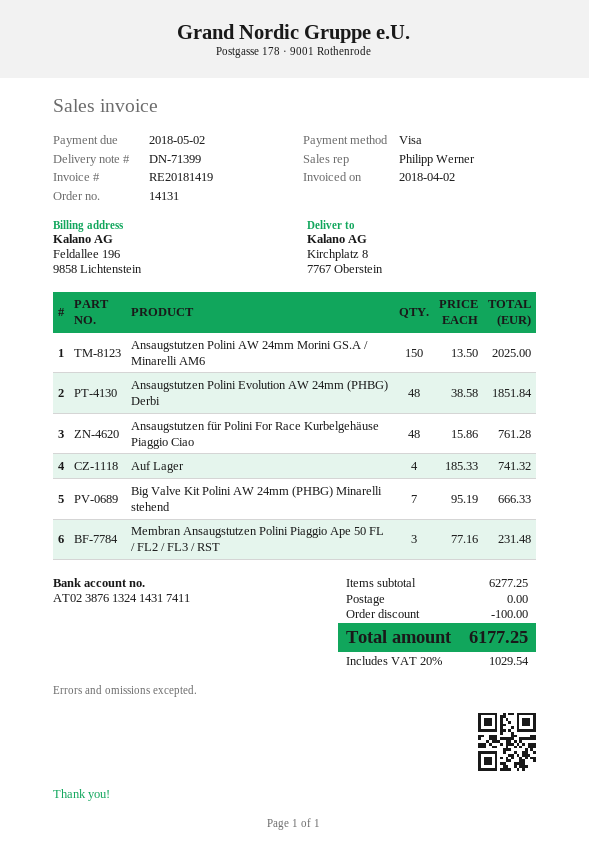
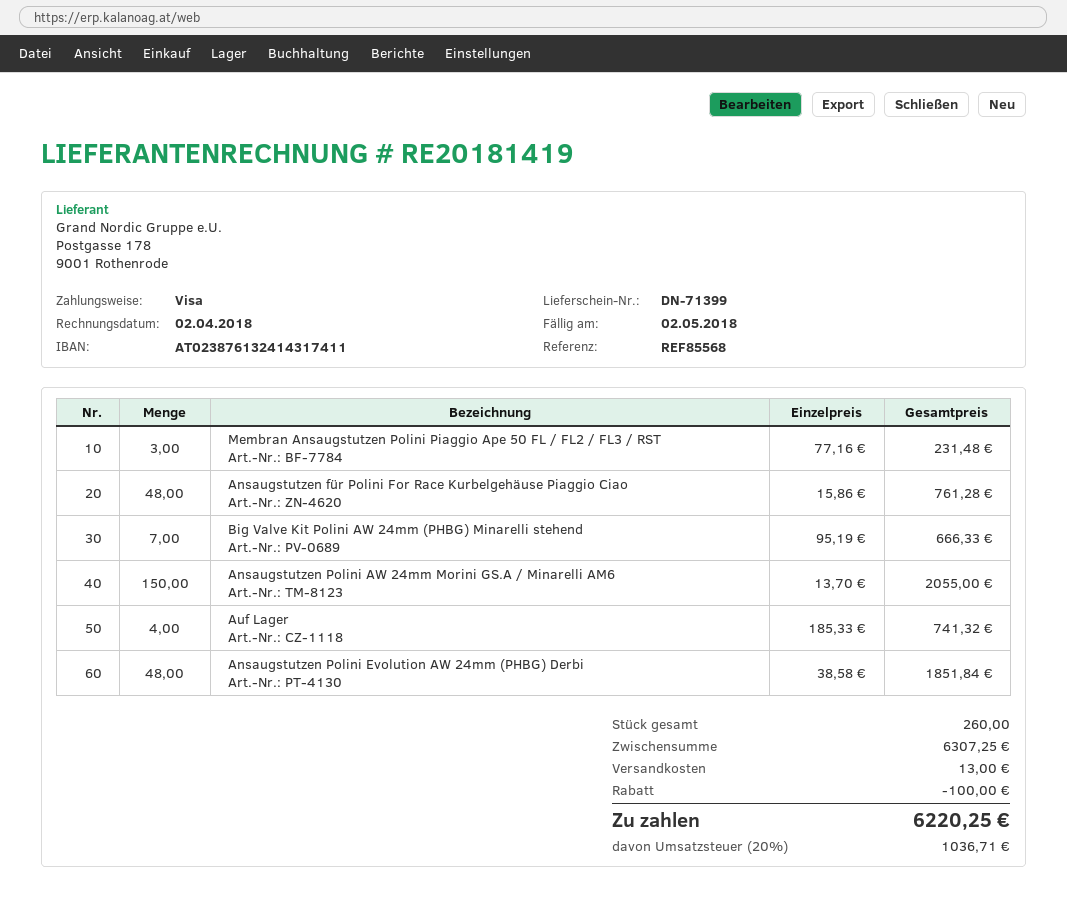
Ansaugstutzen Polini AW 24mm Morini GS.A / Minarelli AM6: 150 x 13.50 = 2025.00 -> 150 x 13.70 = 2055.00
subtotal: 6277.25 -> 6307.25
shipping: 0.00 -> 13.00
tax: 20% = 1029.54 -> 20% = 1036.71
total: 6177.25 -> 6220.25

